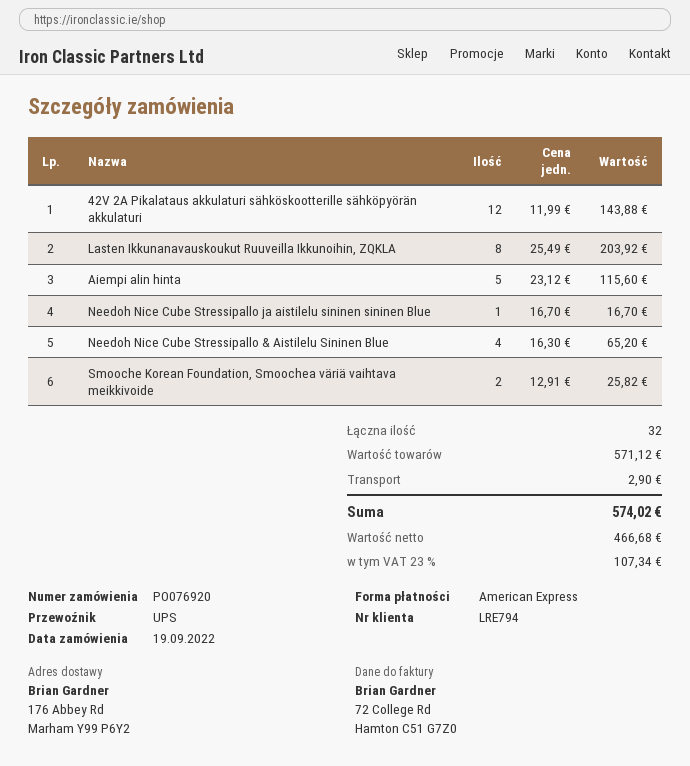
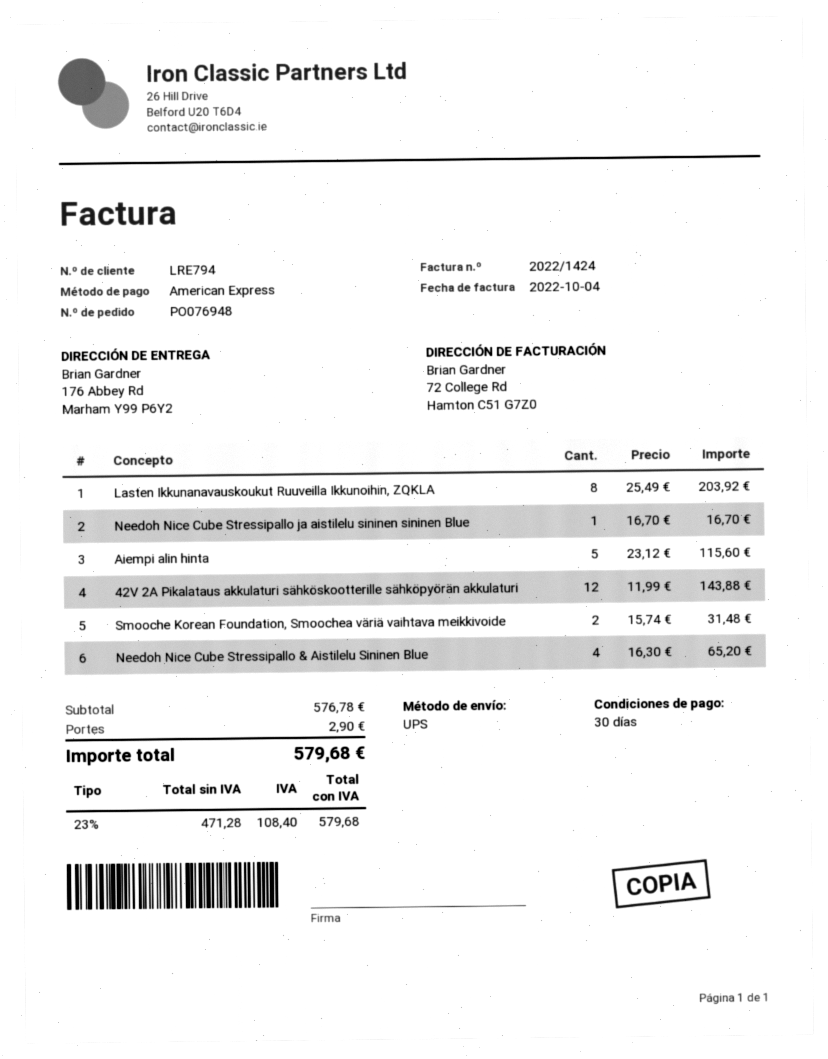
order number: PO076920 -> PO076948
Smooche Korean Foundation, Smoochea väriä vaihtava meikkivoide: 2 x 12.91 = 25.82 -> 2 x 15.74 = 31.48
subtotal: 571.12 -> 576.78
net: 466.68 -> 471.28
tax: 23% = 107.34 -> 23% = 108.40
total: 574.02 -> 579.68

